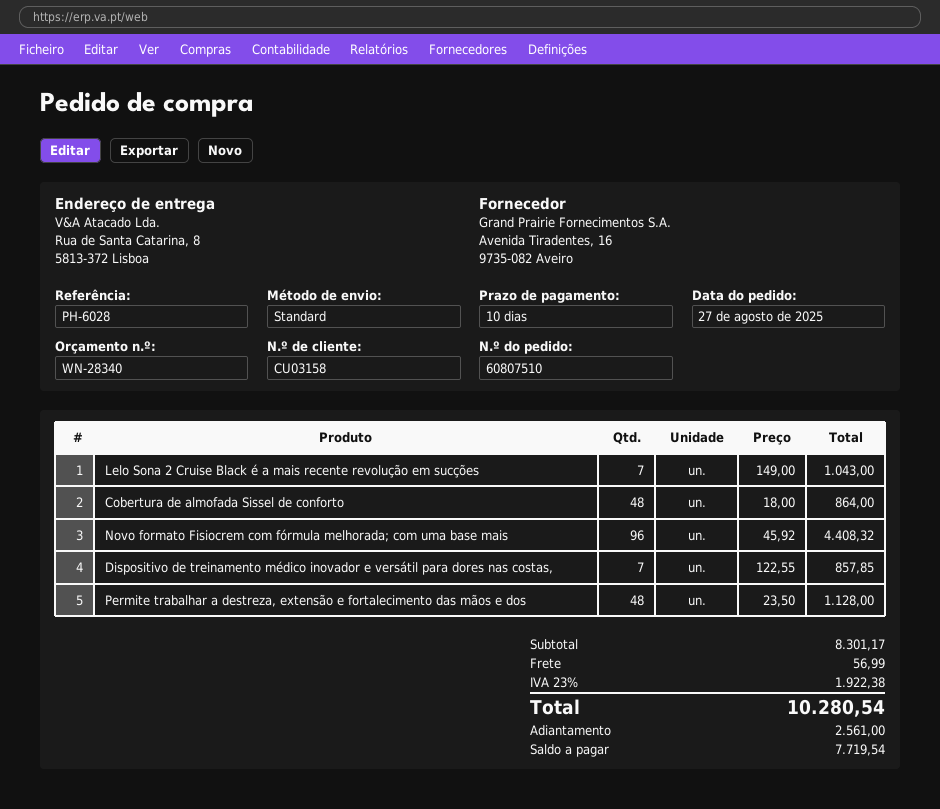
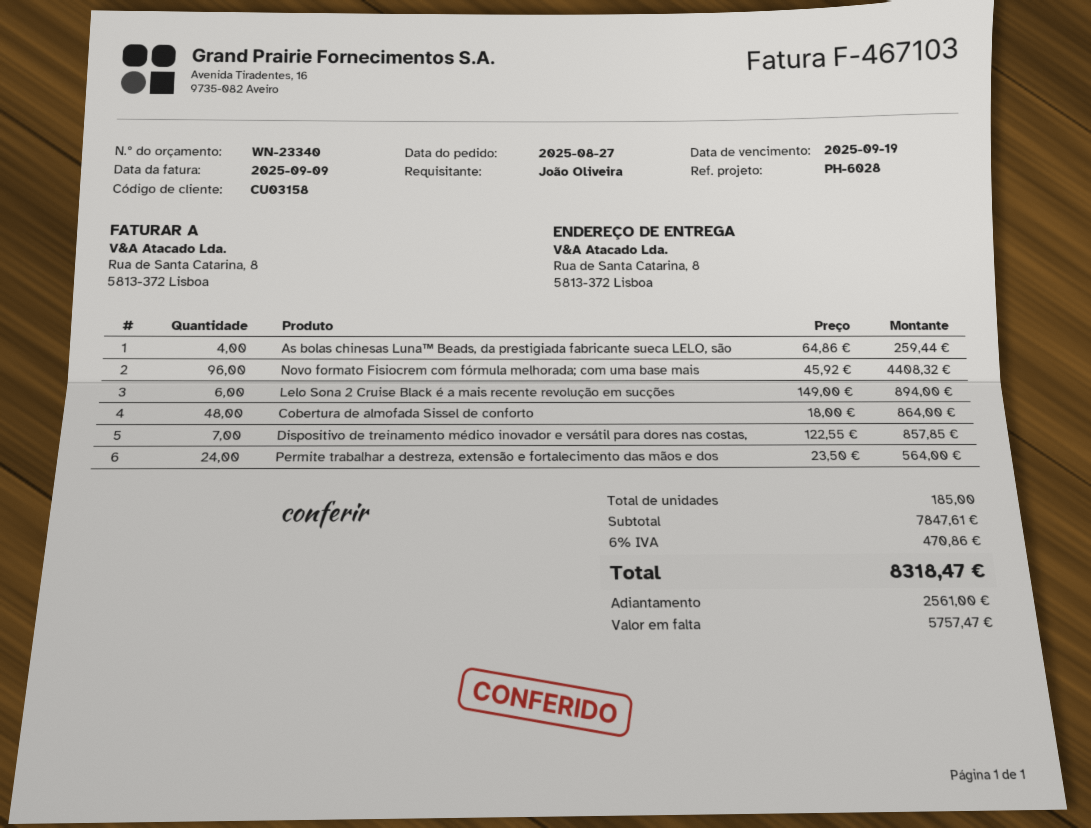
quote number: WN-28340 -> WN-23340
Lelo Sona 2 Cruise Black é a mais recente revolução em sucções: 7 x 149.00 = 1043.00 -> 6 x 149.00 = 894.00
Permite trabalhar a destreza, extensão e fortalecimento das mãos e dos: 48 x 23.50 = 1128.00 -> 24 x 23.50 = 564.00
As bolas chinesas Luna™ Beads, da prestigiada fabricante sueca LELO, são: none -> 4 x 64.86 = 259.44
subtotal: 8301.17 -> 7847.61
shipping: 56.99 -> none
tax: 23% = 1922.38 -> 6% = 470.86
total: 10280.54 -> 8318.47
balance: 7719.54 -> 5757.47

